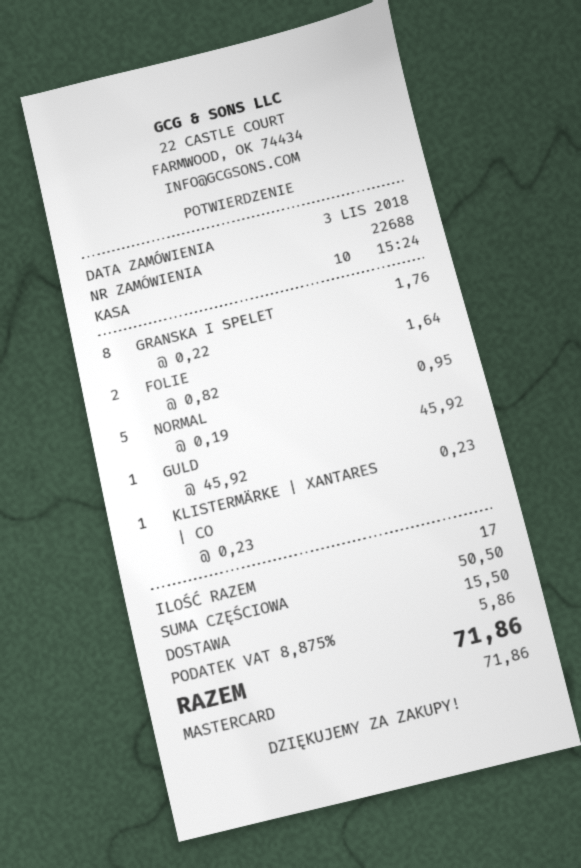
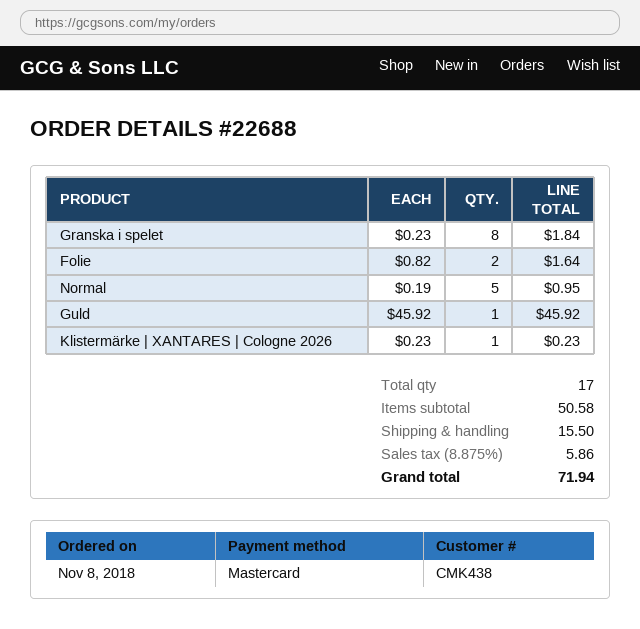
order date: 2018-11-03 -> 2018-11-08
GRANSKA I SPELET: 8 x 0.22 = 1.76 -> 8 x 0.23 = 1.84
subtotal: 50.50 -> 50.58
total: 71.86 -> 71.94

